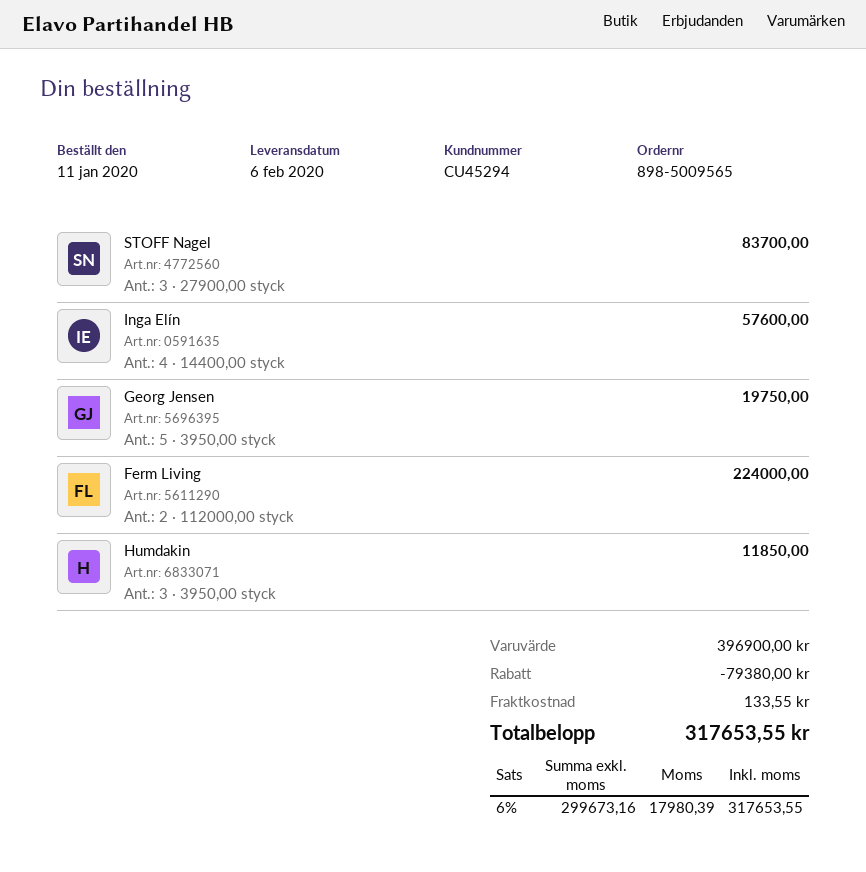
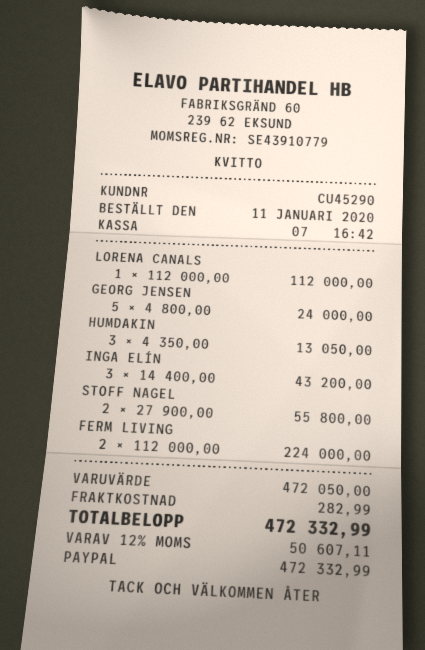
customer number: CU45294 -> CU45290
STOFF Nagel: 3 x 27900.00 = 83700.00 -> 2 x 27900.00 = 55800.00
Inga Elín: 4 x 14400.00 = 57600.00 -> 3 x 14400.00 = 43200.00
Georg Jensen: 5 x 3950.00 = 19750.00 -> 5 x 4800.00 = 24000.00
Humdakin: 3 x 3950.00 = 11850.00 -> 3 x 4350.00 = 13050.00
LORENA CANALS: none -> 1 x 112000.00 = 112000.00
subtotal: 396900.00 -> 472050.00
discount: 79380.00 -> none
shipping: 133.55 -> 282.99
tax: 6% = 17980.39 -> 12% = 50607.11
total: 317653.55 -> 472332.99

